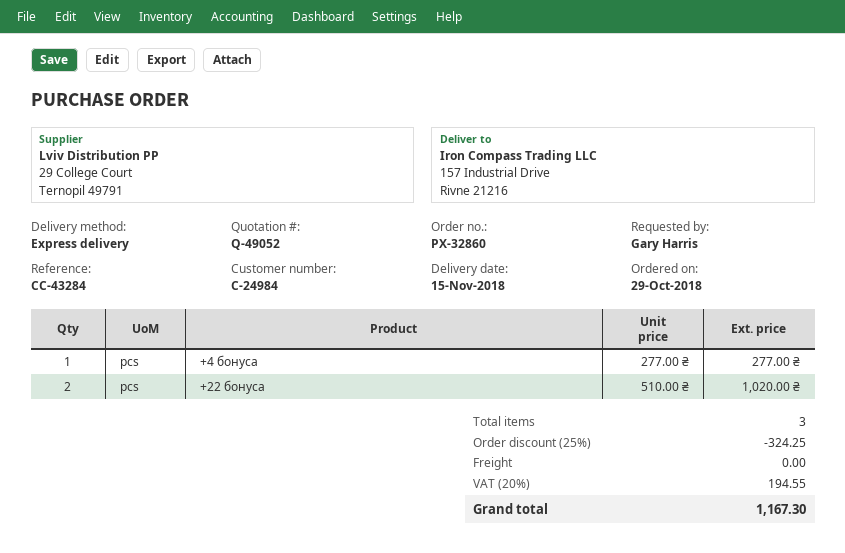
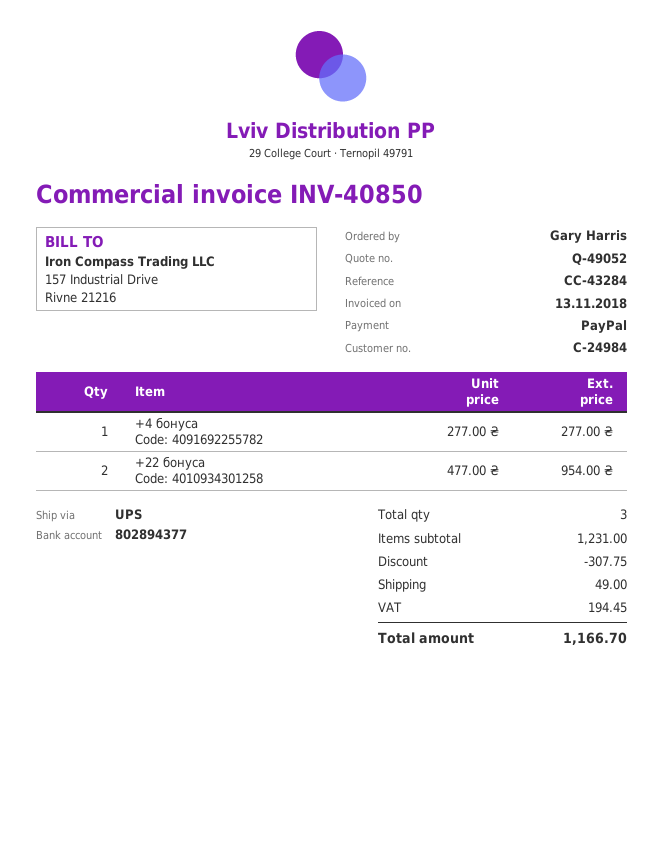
shipping method: express -> UPS
+22 бонуса: 2 x 510.00 = 1020.00 -> 2 x 477.00 = 954.00
discount: 324.25 -> 307.75
shipping: 0.00 -> 49.00
tax: 194.55 -> 194.45
total: 1167.30 -> 1166.70

